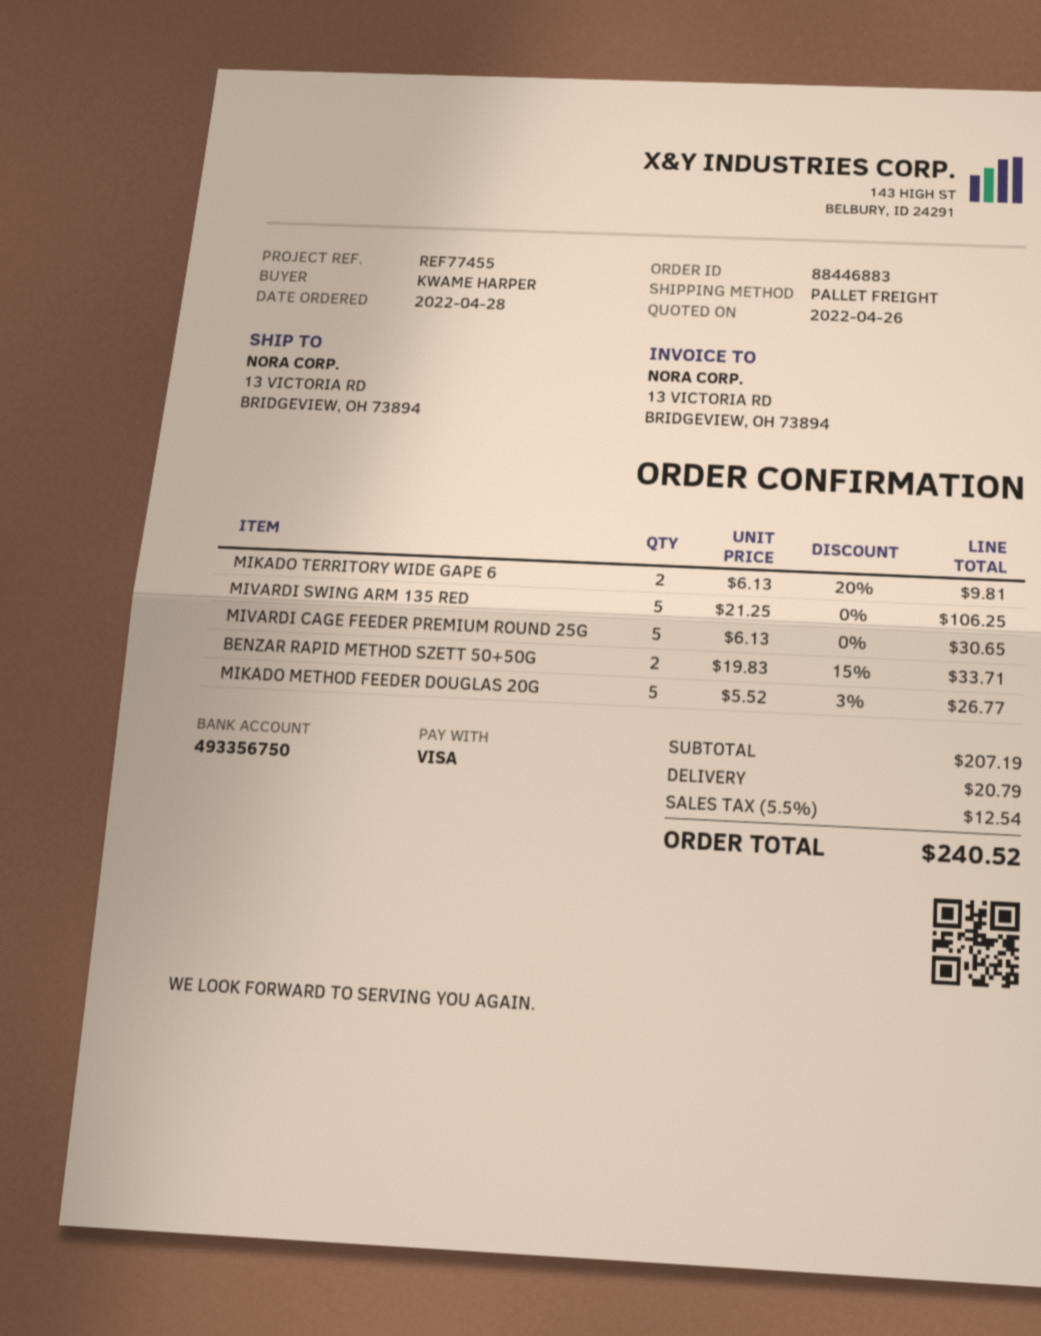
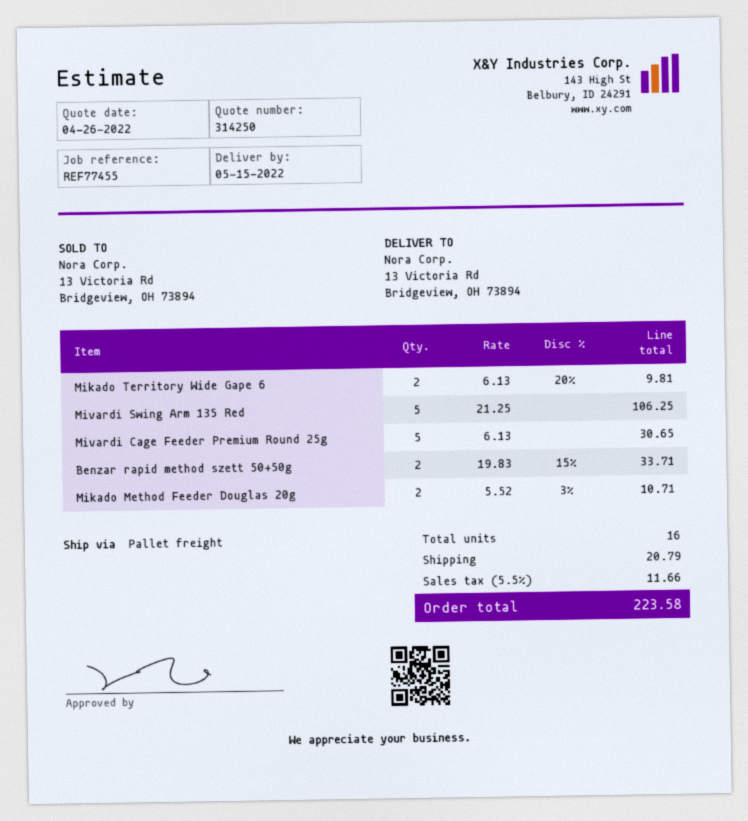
MIKADO METHOD FEEDER DOUGLAS 20G: 5 x 5.52 - 3% = 26.77 -> 2 x 5.52 - 3% = 10.71
tax: 5.5% = 12.54 -> 5.5% = 11.66
total: 240.52 -> 223.58

